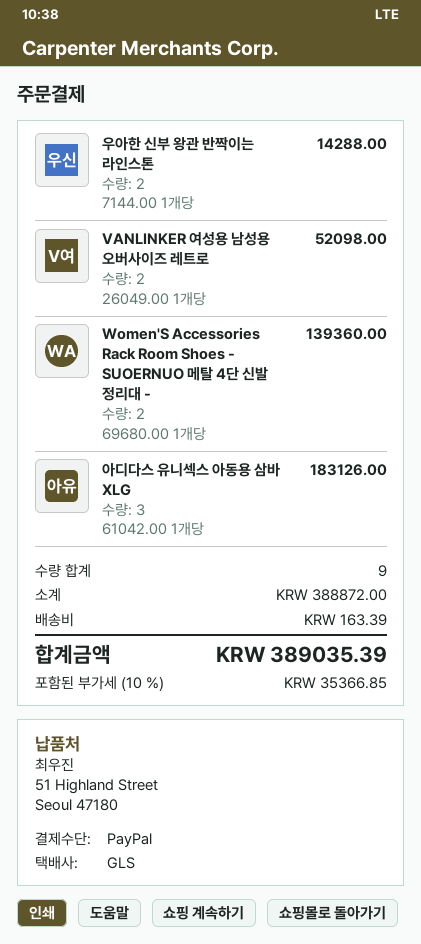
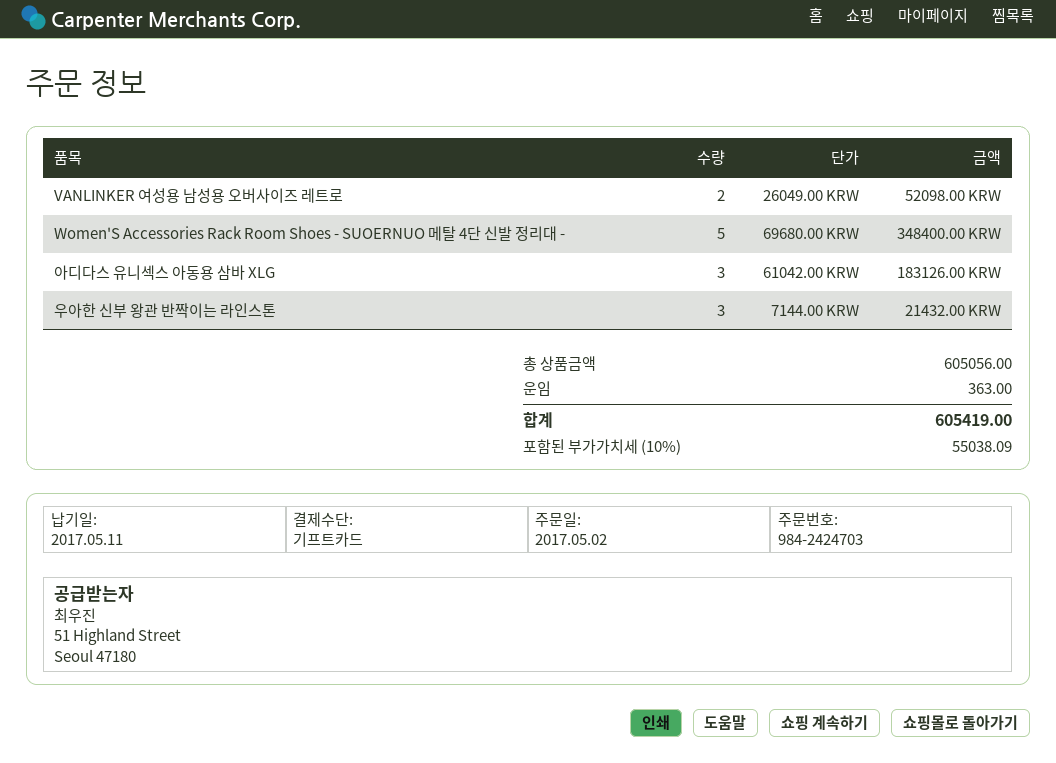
payment method: PayPal -> gift card
우아한 신부 왕관 반짝이는 라인스톤: 2 x 7144.00 = 14288.00 -> 3 x 7144.00 = 21432.00
Women'S Accessories Rack Room Shoes - SUOERNUO 메탈 4단 신발 정리대 -: 2 x 69680.00 = 139360.00 -> 5 x 69680.00 = 348400.00
subtotal: 388872.00 -> 605056.00
shipping: 163.39 -> 363.00
tax: 10% = 35366.85 -> 10% = 55038.09
total: 389035.39 -> 605419.00

